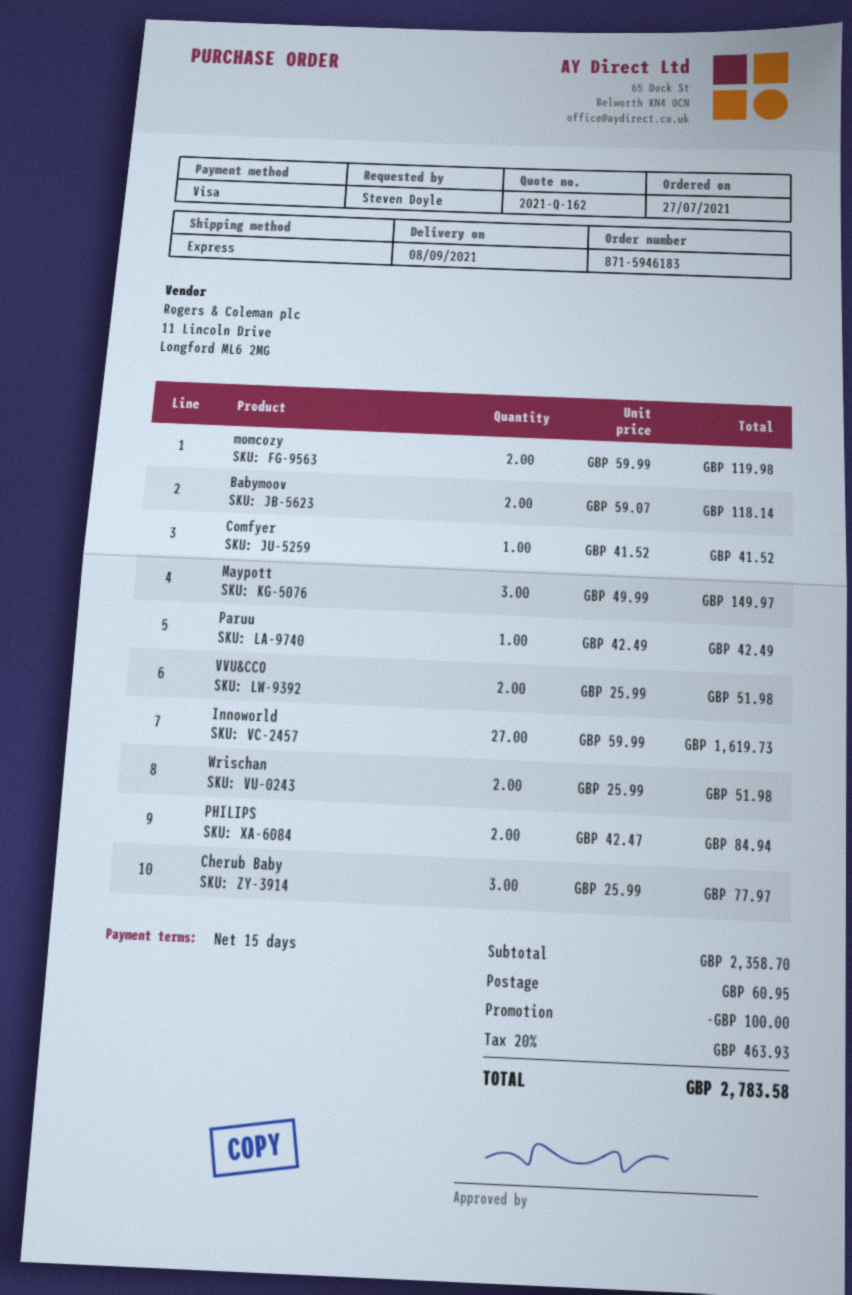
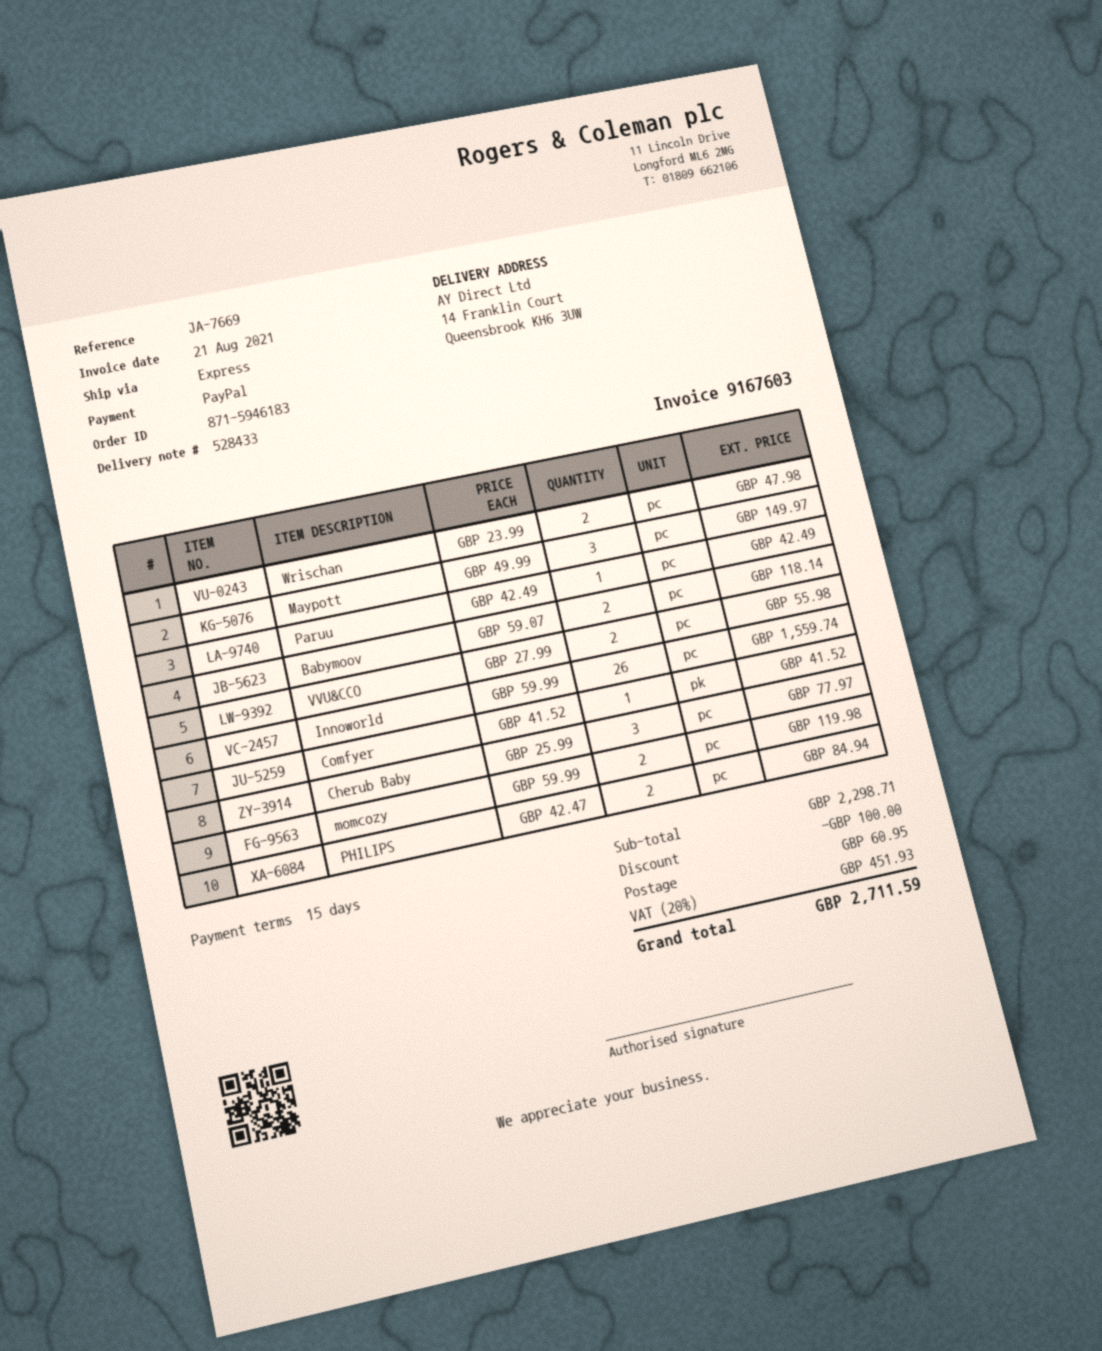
payment method: Visa -> PayPal
VVU&CCO: 2 x 25.99 = 51.98 -> 2 x 27.99 = 55.98
Innoworld: 27 x 59.99 = 1619.73 -> 26 x 59.99 = 1559.74
Wrischan: 2 x 25.99 = 51.98 -> 2 x 23.99 = 47.98
subtotal: 2358.70 -> 2298.71
tax: 20% = 463.93 -> 20% = 451.93
total: 2783.58 -> 2711.59

